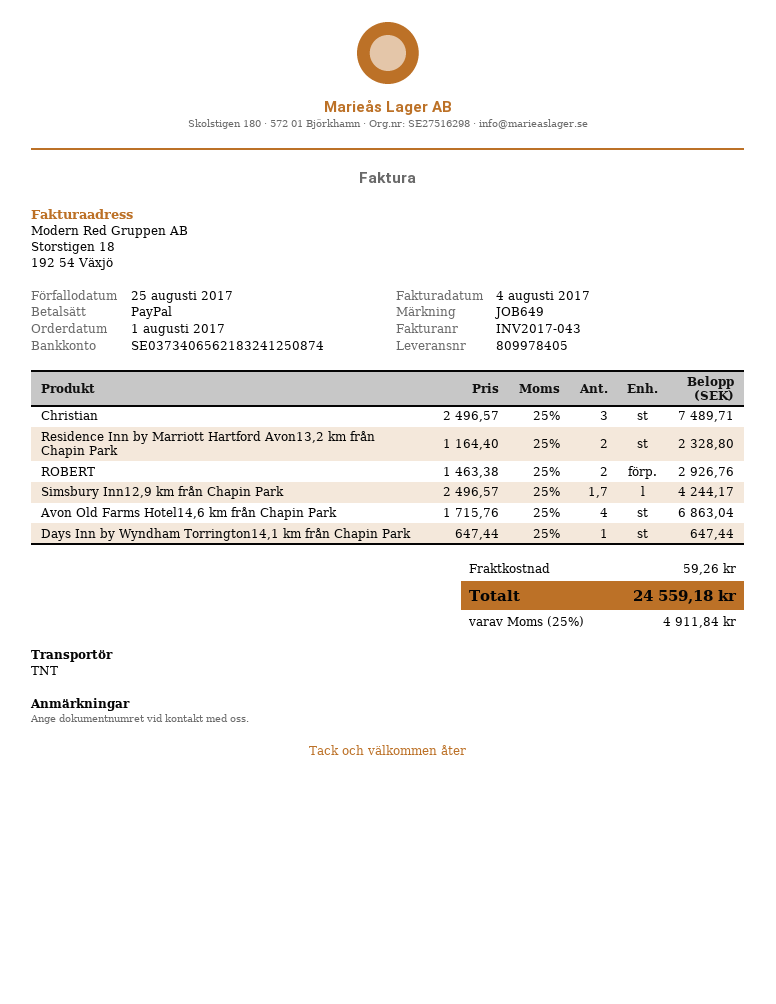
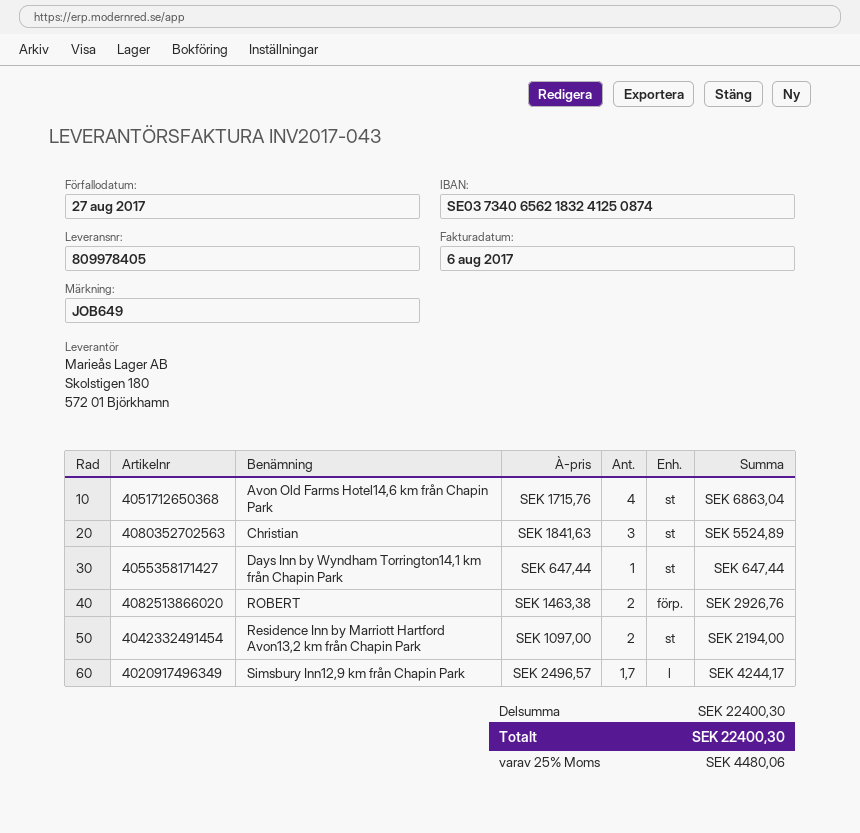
invoice date: 2017-08-04 -> 2017-08-06
due date: 2017-08-25 -> 2017-08-27
Christian: 3 x 2496.57 = 7489.71 -> 3 x 1841.63 = 5524.89
Residence Inn by Marriott Hartford Avon13,2 km från Chapin Park: 2 x 1164.40 = 2328.80 -> 2 x 1097.00 = 2194.00
shipping: 59.26 -> none
tax: 25% = 4911.84 -> 25% = 4480.06
total: 24559.18 -> 22400.30

